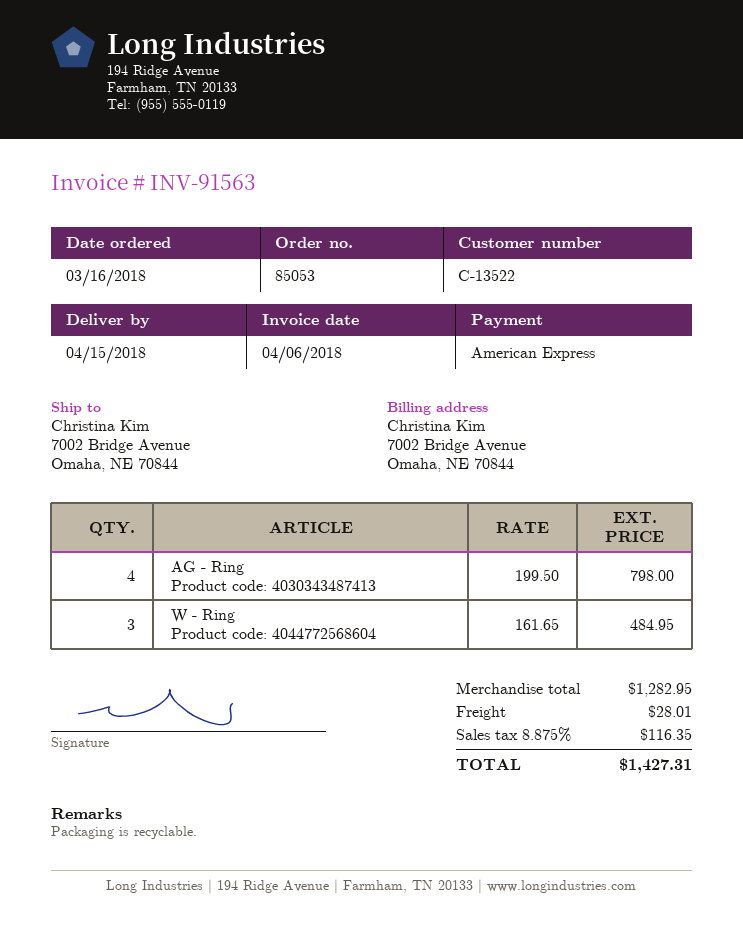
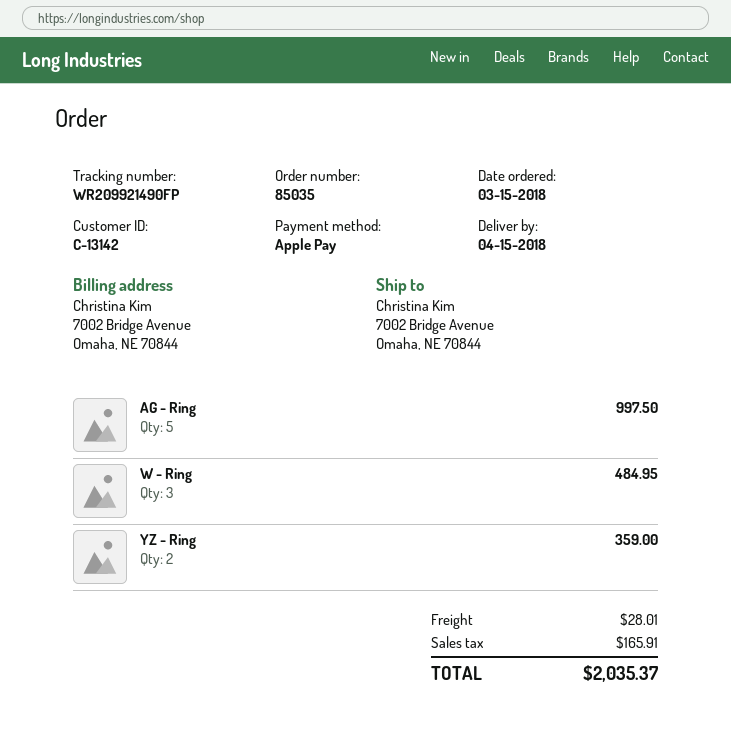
order number: 85053 -> 85035
order date: 2018-03-16 -> 2018-03-15
customer number: C-13522 -> C-13142
payment method: American Express -> Apple Pay
AG - Ring: 4 for 798.00 -> 5 for 997.50
YZ - Ring: none -> 2 for 359.00
tax: 116.35 -> 165.91
total: 1427.31 -> 2035.37

